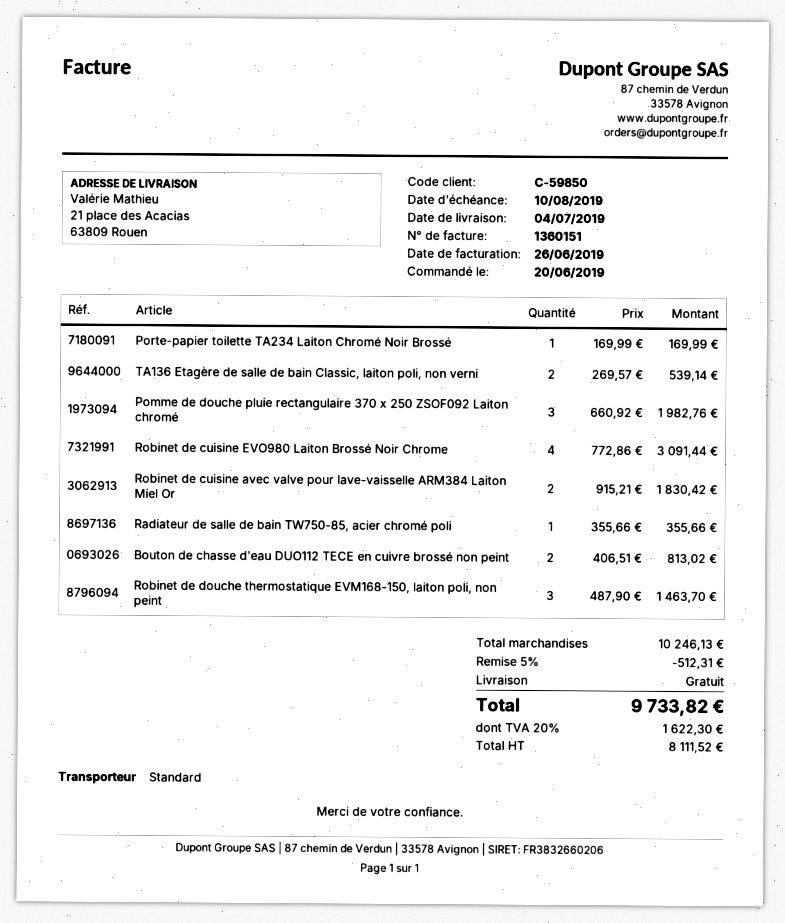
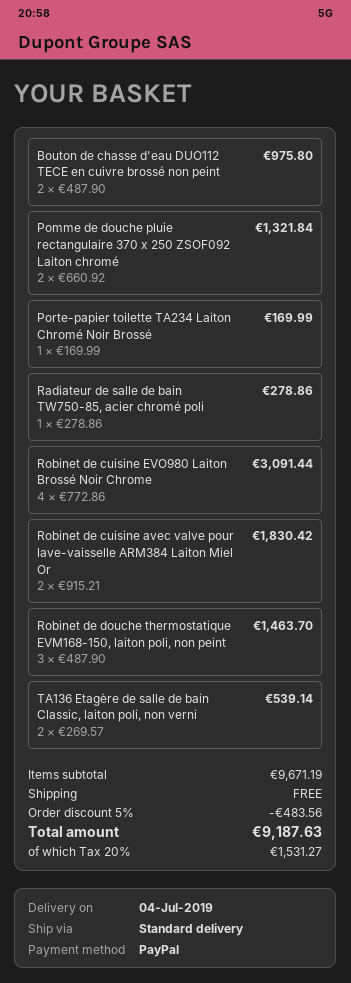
Pomme de douche pluie rectangulaire 370 x 250 ZSOF092 Laiton chromé: 3 x 660.92 = 1982.76 -> 2 x 660.92 = 1321.84
Radiateur de salle de bain TW750-85, acier chromé poli: 1 x 355.66 = 355.66 -> 1 x 278.86 = 278.86
Bouton de chasse d'eau DUO112 TECE en cuivre brossé non peint: 2 x 406.51 = 813.02 -> 2 x 487.90 = 975.80
subtotal: 10246.13 -> 9671.19
discount: 5% = 512.31 -> 5% = 483.56
tax: 20% = 1622.30 -> 20% = 1531.27
total: 9733.82 -> 9187.63

